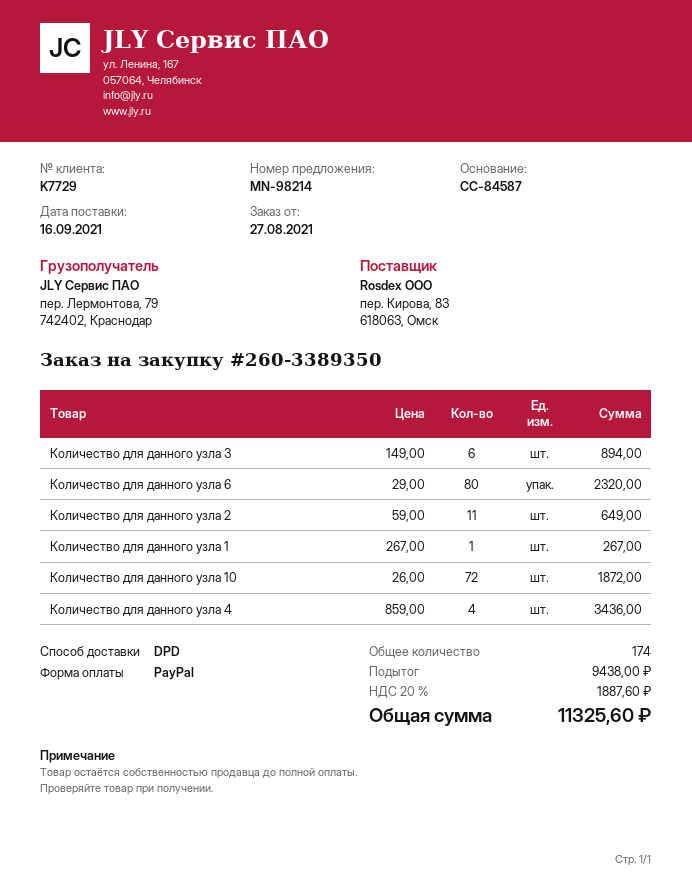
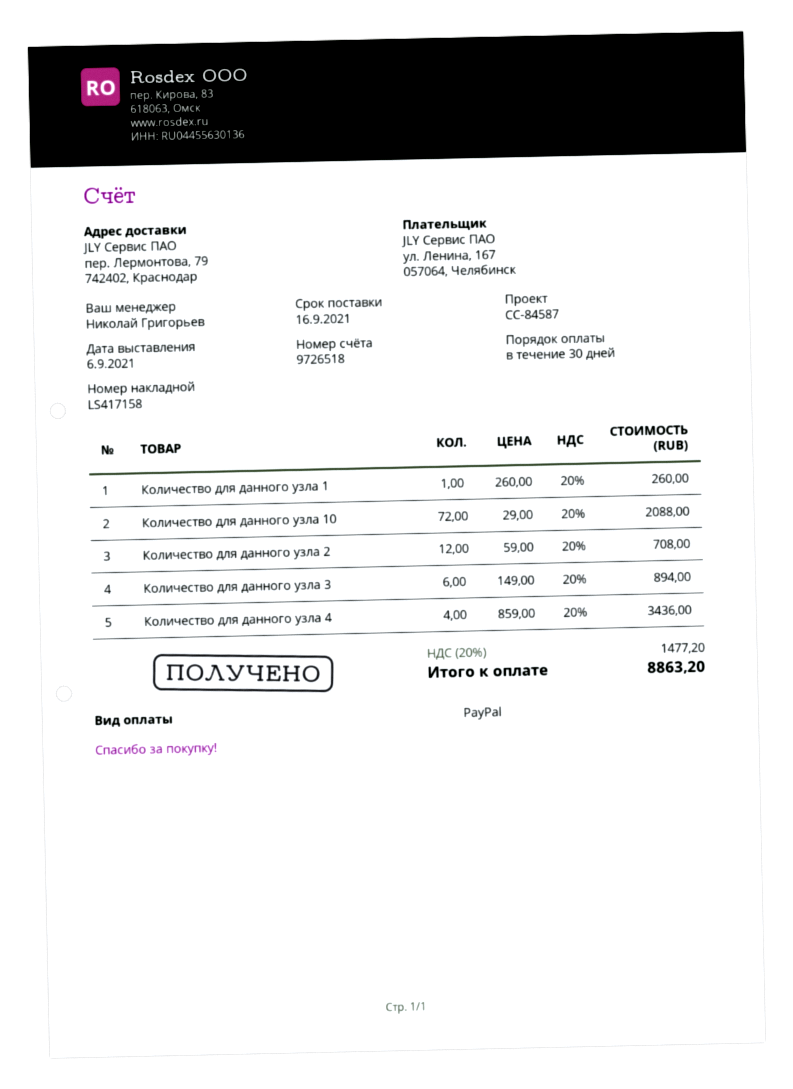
Количество для данного узла 6: 80 x 29.00 = 2320.00 -> none
Количество для данного узла 2: 11 x 59.00 = 649.00 -> 12 x 59.00 = 708.00
Количество для данного узла 1: 1 x 267.00 = 267.00 -> 1 x 260.00 = 260.00
Количество для данного узла 10: 72 x 26.00 = 1872.00 -> 72 x 29.00 = 2088.00
tax: 20% = 1887.60 -> 20% = 1477.20
total: 11325.60 -> 8863.20

